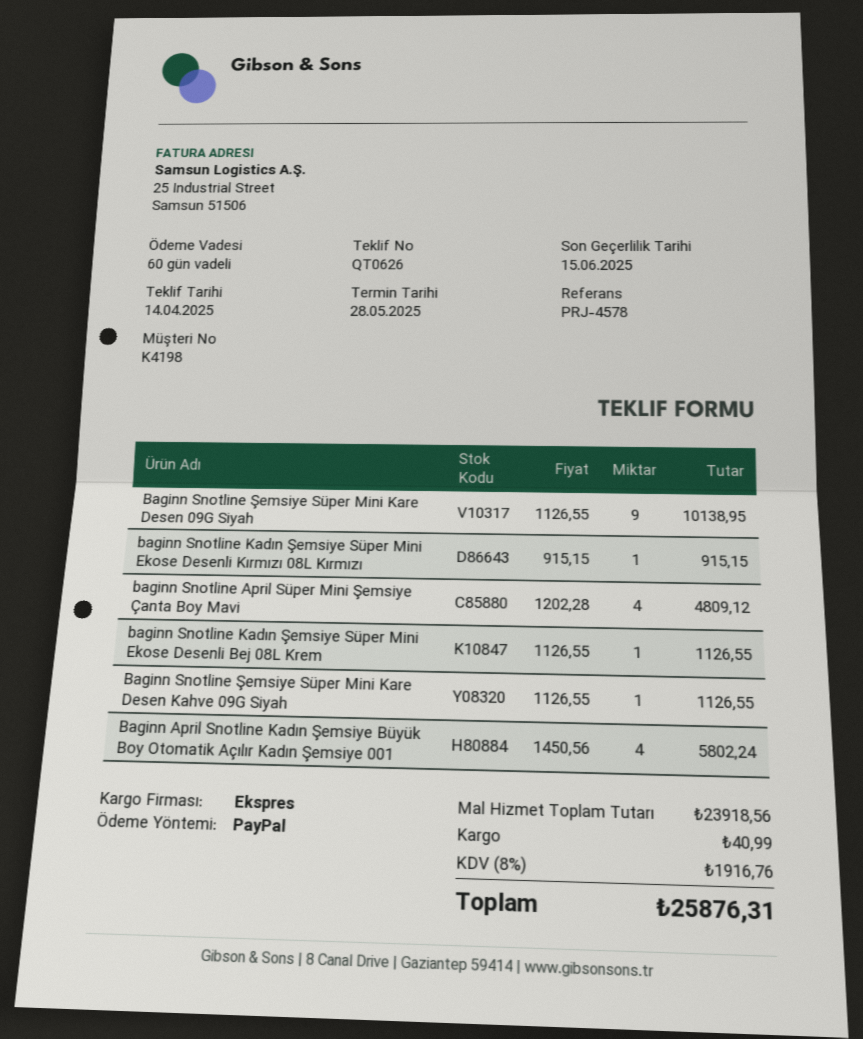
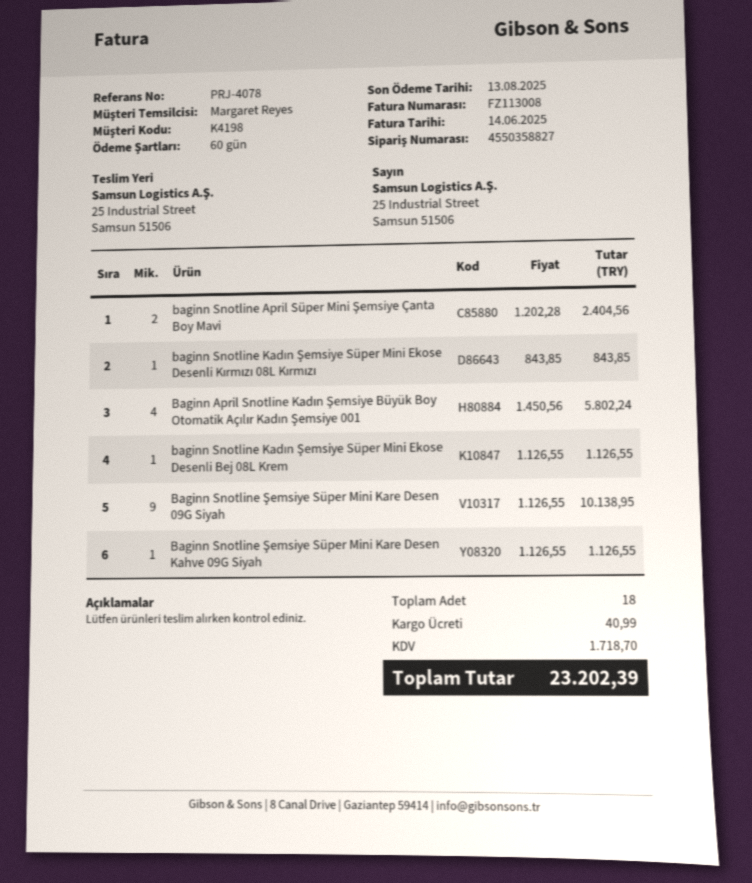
reference: PRJ-4578 -> PRJ-4078
baginn Snotline Kadın Şemsiye Süper Mini Ekose Desenli Kırmızı 08L Kırmızı: 1 x 915.15 = 915.15 -> 1 x 843.85 = 843.85
baginn Snotline April Süper Mini Şemsiye Çanta Boy Mavi: 4 x 1202.28 = 4809.12 -> 2 x 1202.28 = 2404.56
tax: 1916.76 -> 1718.70
total: 25876.31 -> 23202.39

